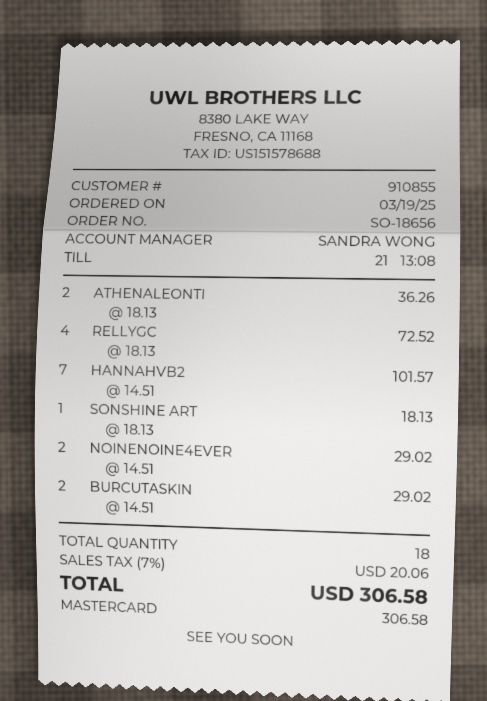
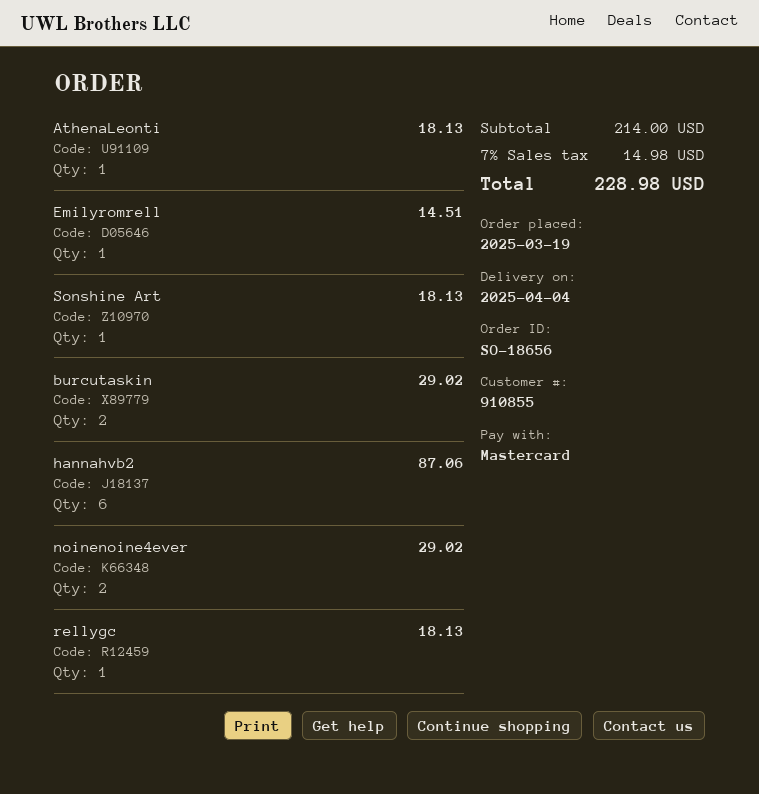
ATHENALEONTI: 2 for 36.26 -> 1 for 18.13
RELLYGC: 4 for 72.52 -> 1 for 18.13
HANNAHVB2: 7 for 101.57 -> 6 for 87.06
Emilyromrell: none -> 1 for 14.51
tax: 7% = 20.06 -> 7% = 14.98
total: 306.58 -> 228.98

